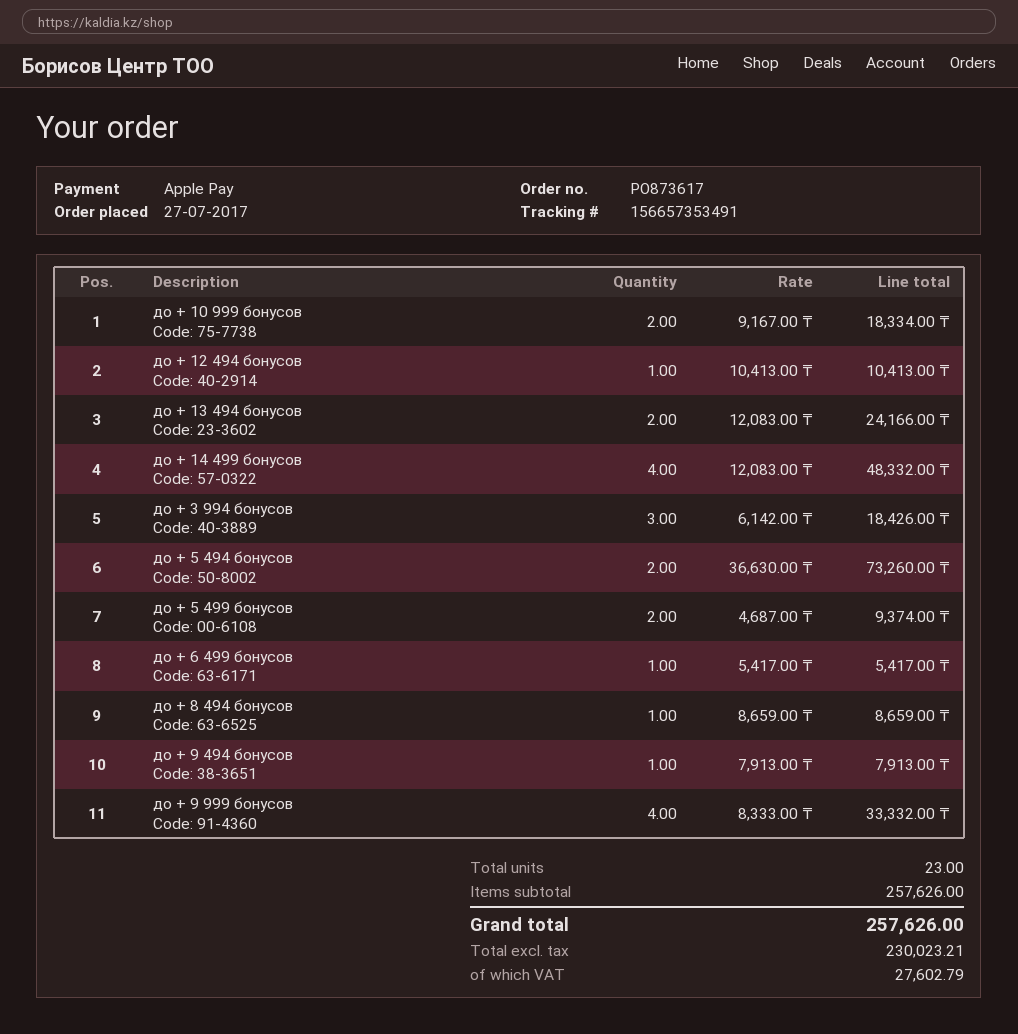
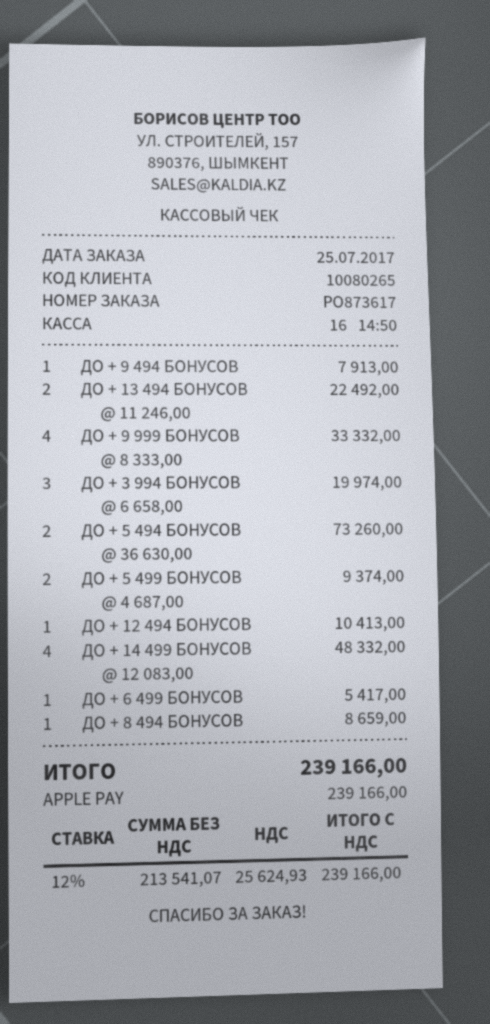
order date: 2017-07-27 -> 2017-07-25
до + 10 999 бонусов: 2 x 9167.00 = 18334.00 -> none
до + 13 494 бонусов: 2 x 12083.00 = 24166.00 -> 2 x 11246.00 = 22492.00
до + 3 994 бонусов: 3 x 6142.00 = 18426.00 -> 3 x 6658.00 = 19974.00
net: 230023.21 -> 213541.07
tax: 27602.79 -> 25624.93
total: 257626.00 -> 239166.00

